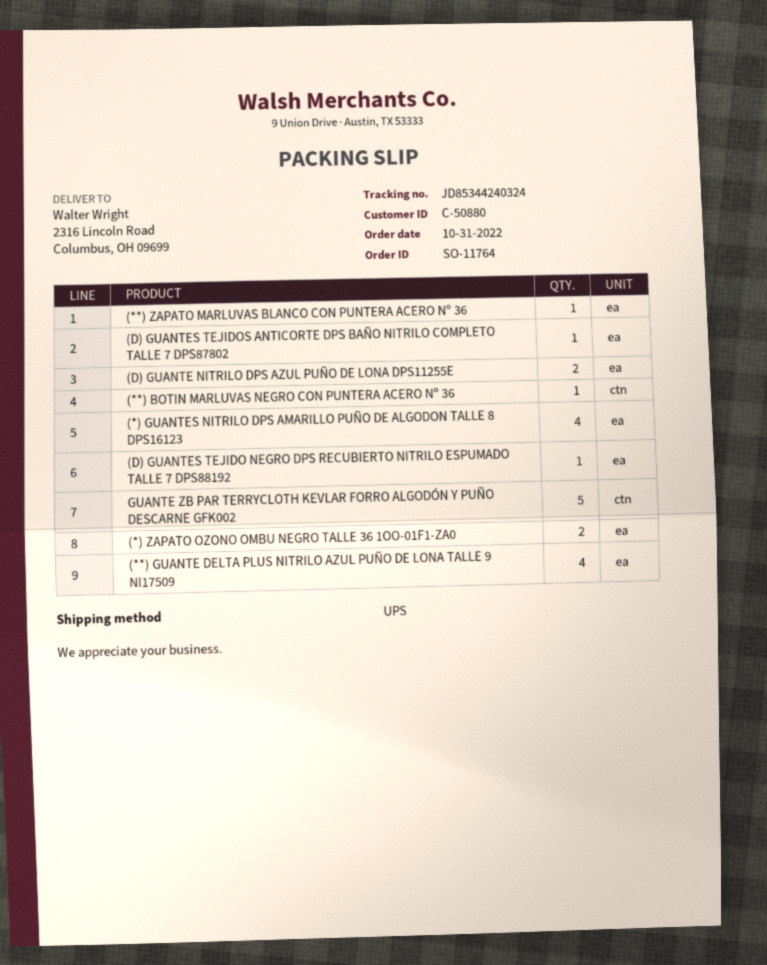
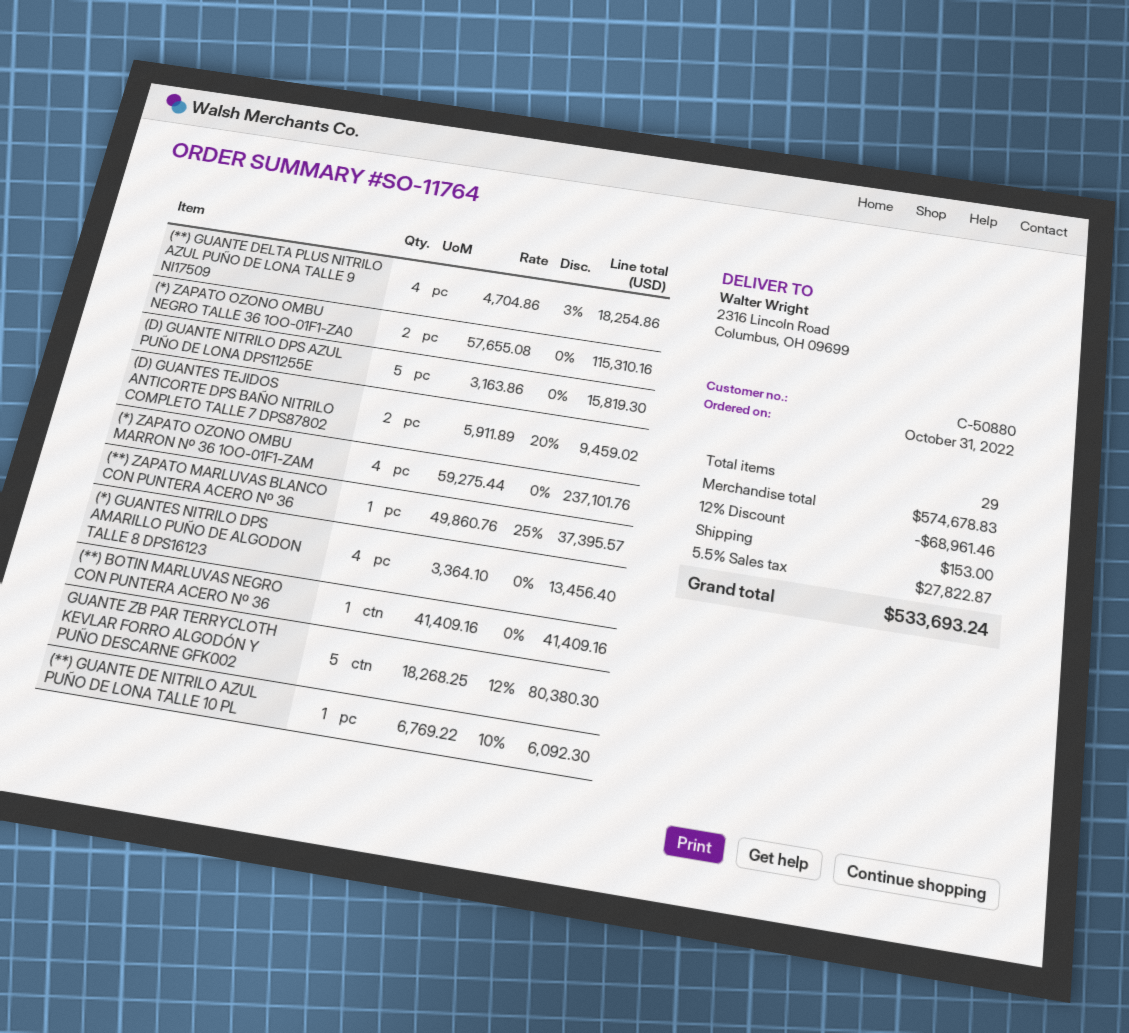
(D) GUANTES TEJIDOS ANTICORTE DPS BAÑO NITRILO COMPLETO TALLE 7 DPS87802: 1 -> 2
(D) GUANTE NITRILO DPS AZUL PUÑO DE LONA DPS11255E: 2 -> 5
(D) GUANTES TEJIDO NEGRO DPS RECUBIERTO NITRILO ESPUMADO TALLE 7 DPS88192: 1 -> none
(*) ZAPATO OZONO OMBU MARRON Nº 36 1OO-01F1-ZAM: none -> 4
(**) GUANTE DE NITRILO AZUL PUÑO DE LONA TALLE 10 PL: none -> 1

